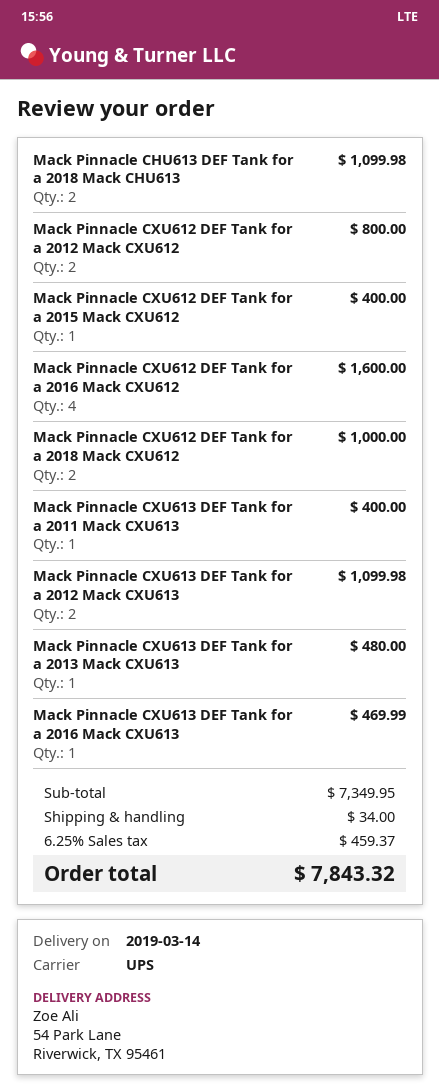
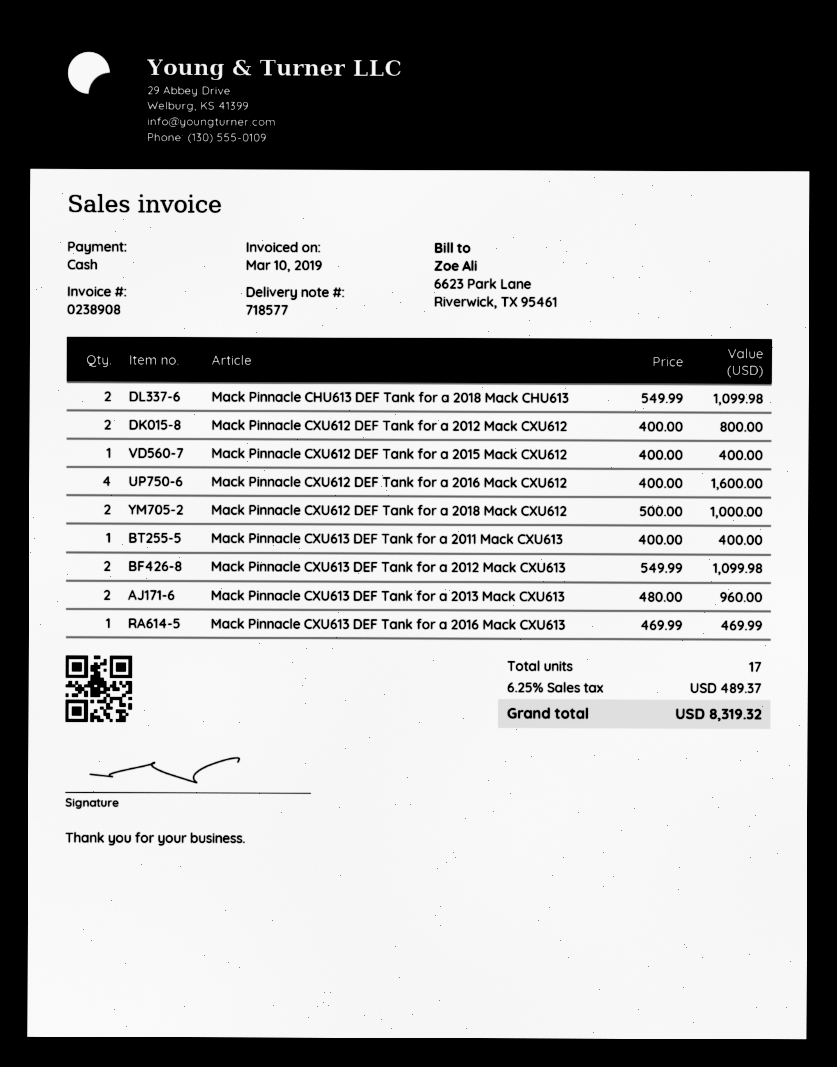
Mack Pinnacle CXU613 DEF Tank for a 2013 Mack CXU613: 1 for 480.00 -> 2 for 960.00
shipping: 34.00 -> none
tax: 6.25% = 459.37 -> 6.25% = 489.37
total: 7843.32 -> 8319.32

